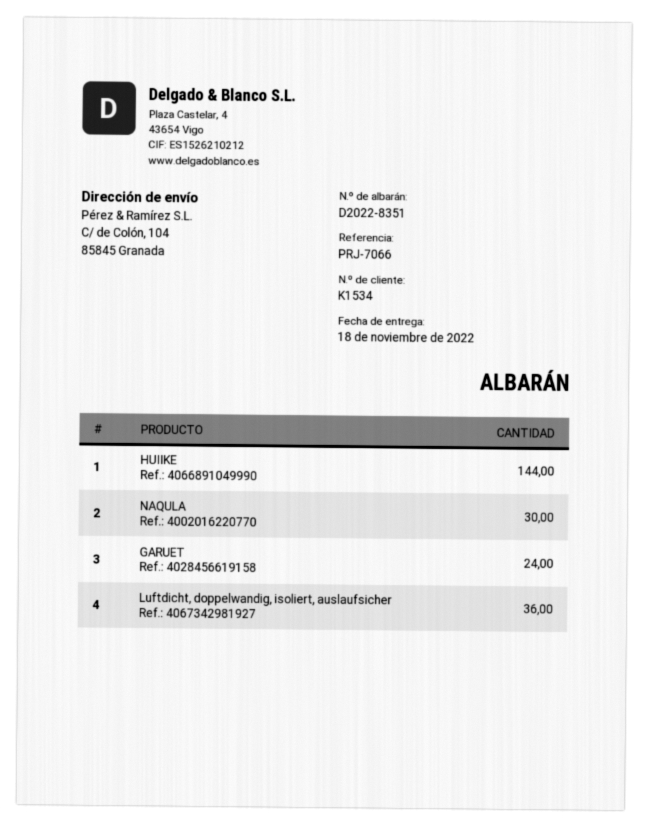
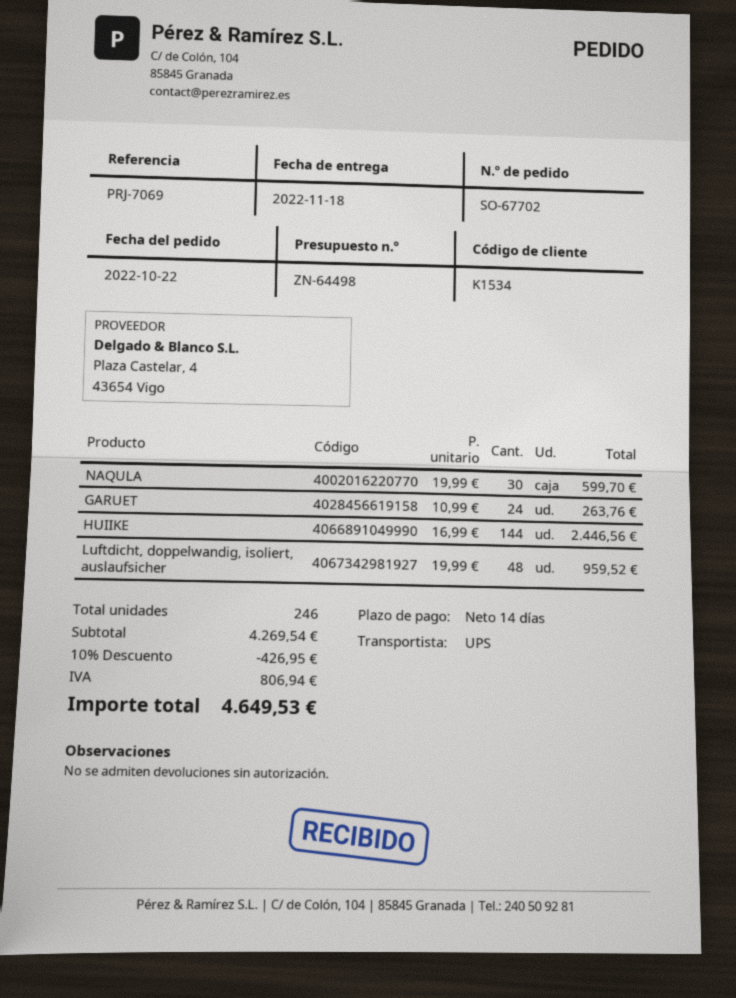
reference: PRJ-7066 -> PRJ-7069
Luftdicht, doppelwandig, isoliert, auslaufsicher: 36 -> 48

